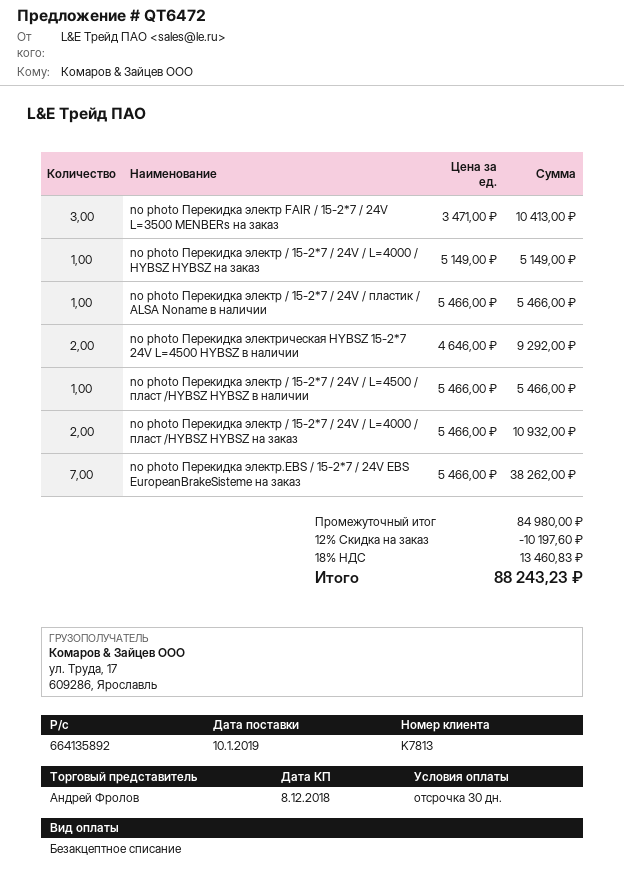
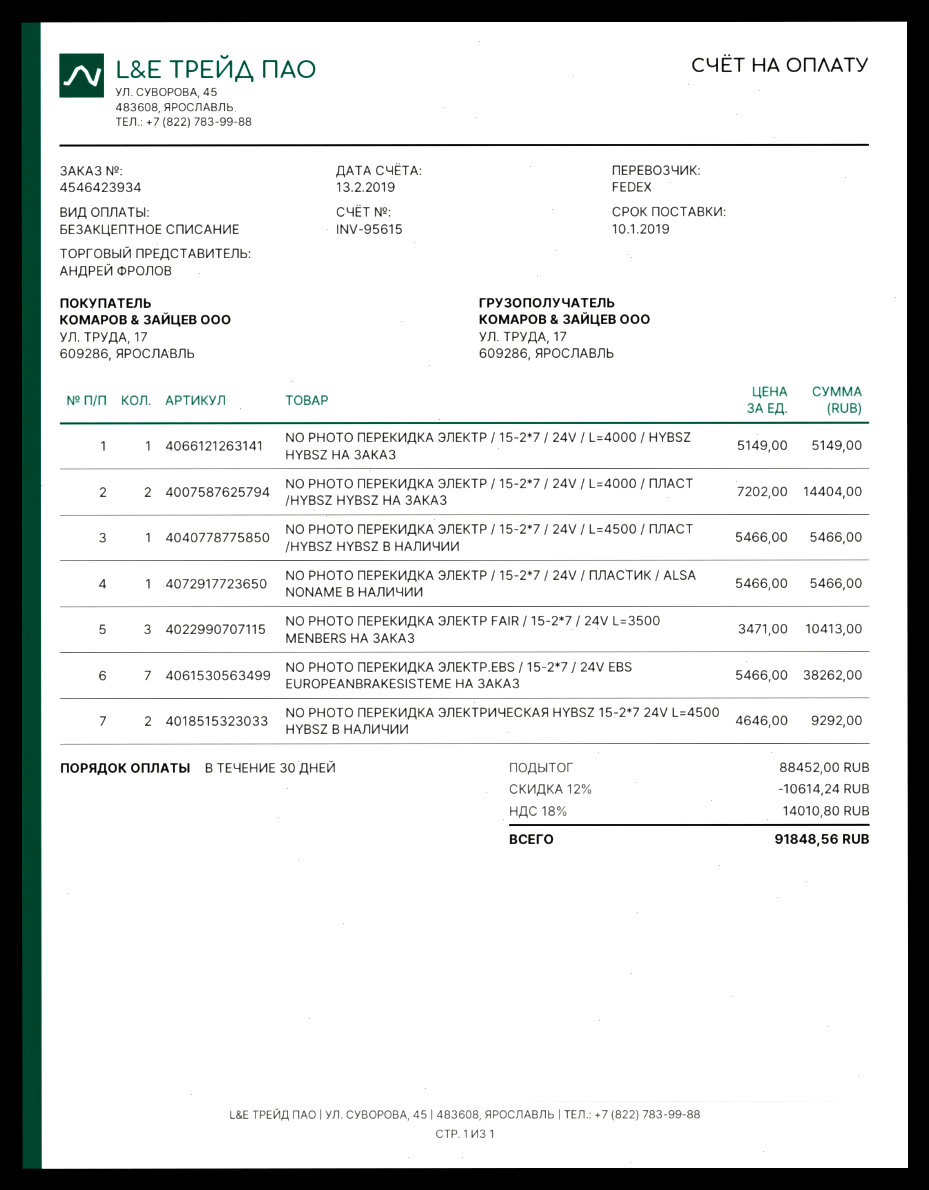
no photo Перекидка электр / 15-2*7 / 24V / L=4000 / пласт /HYBSZ HYBSZ на заказ: 2 x 5466.00 = 10932.00 -> 2 x 7202.00 = 14404.00
subtotal: 84980.00 -> 88452.00
discount: 12% = 10197.60 -> 12% = 10614.24
tax: 18% = 13460.83 -> 18% = 14010.80
total: 88243.23 -> 91848.56

